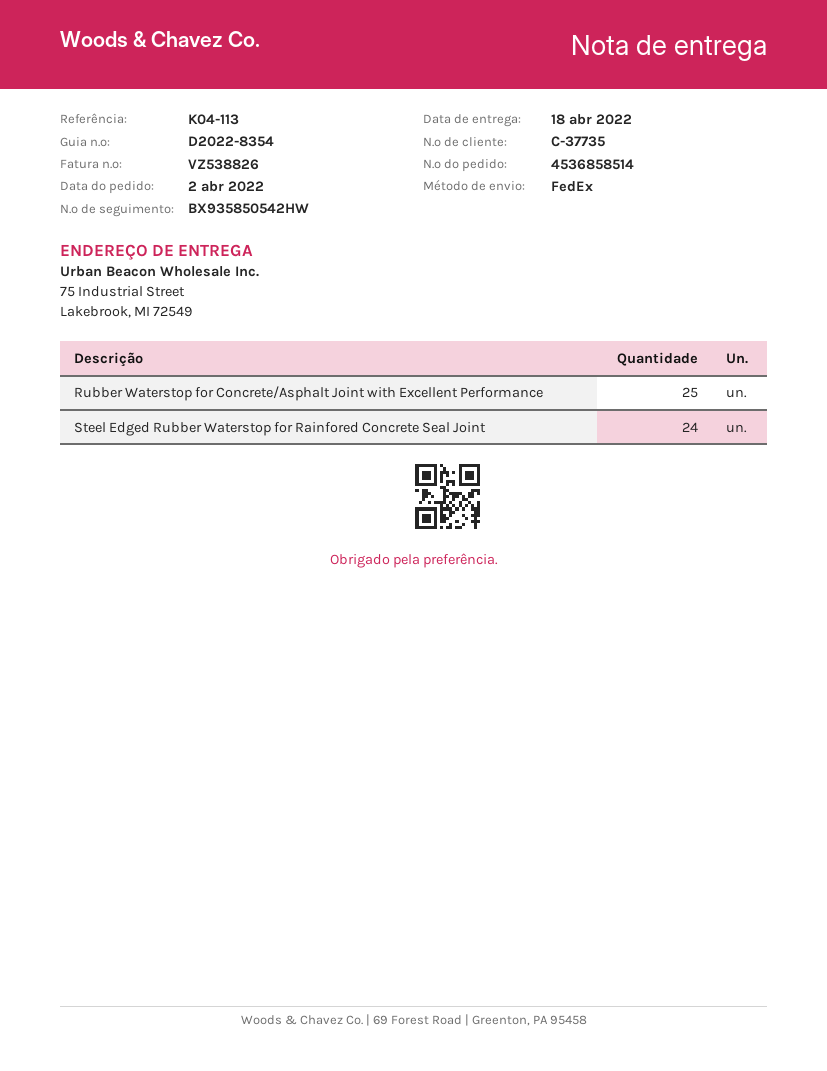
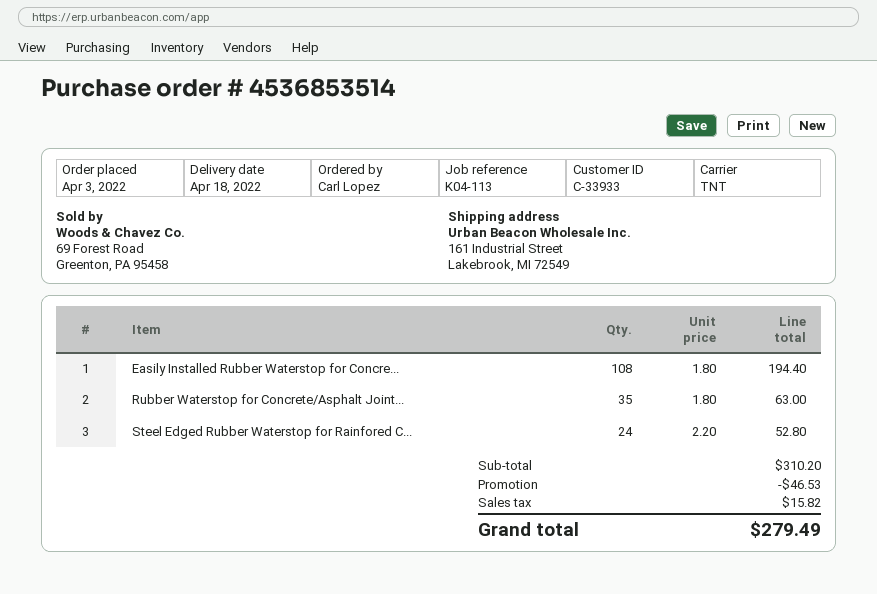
order number: 4536858514 -> 4536853514
order date: 2022-04-02 -> 2022-04-03
customer number: C-37735 -> C-33933
shipping method: FedEx -> TNT
ship to: 75 Industrial Street, Lakebrook, MI 72549 -> 161 Industrial Street, Lakebrook, MI 72549
Rubber Waterstop for Concrete/Asphalt Joint with Excellent Performance: 25 -> 35
Easily Installed Rubber Waterstop for Concre...: none -> 108

